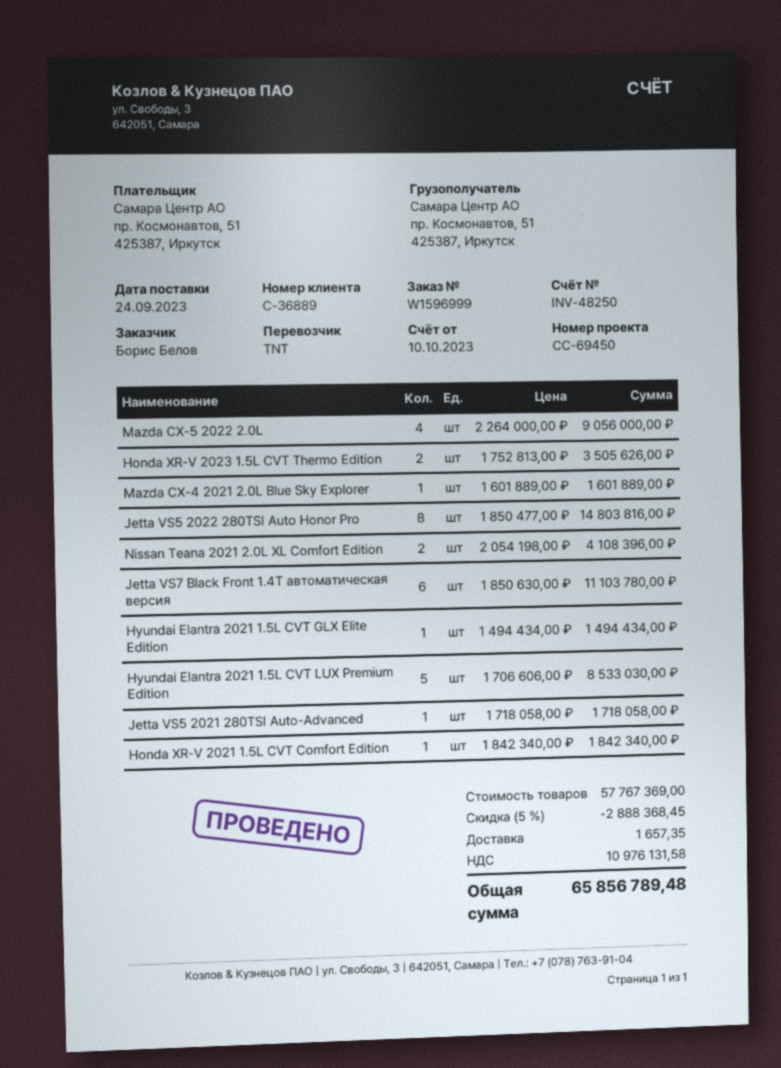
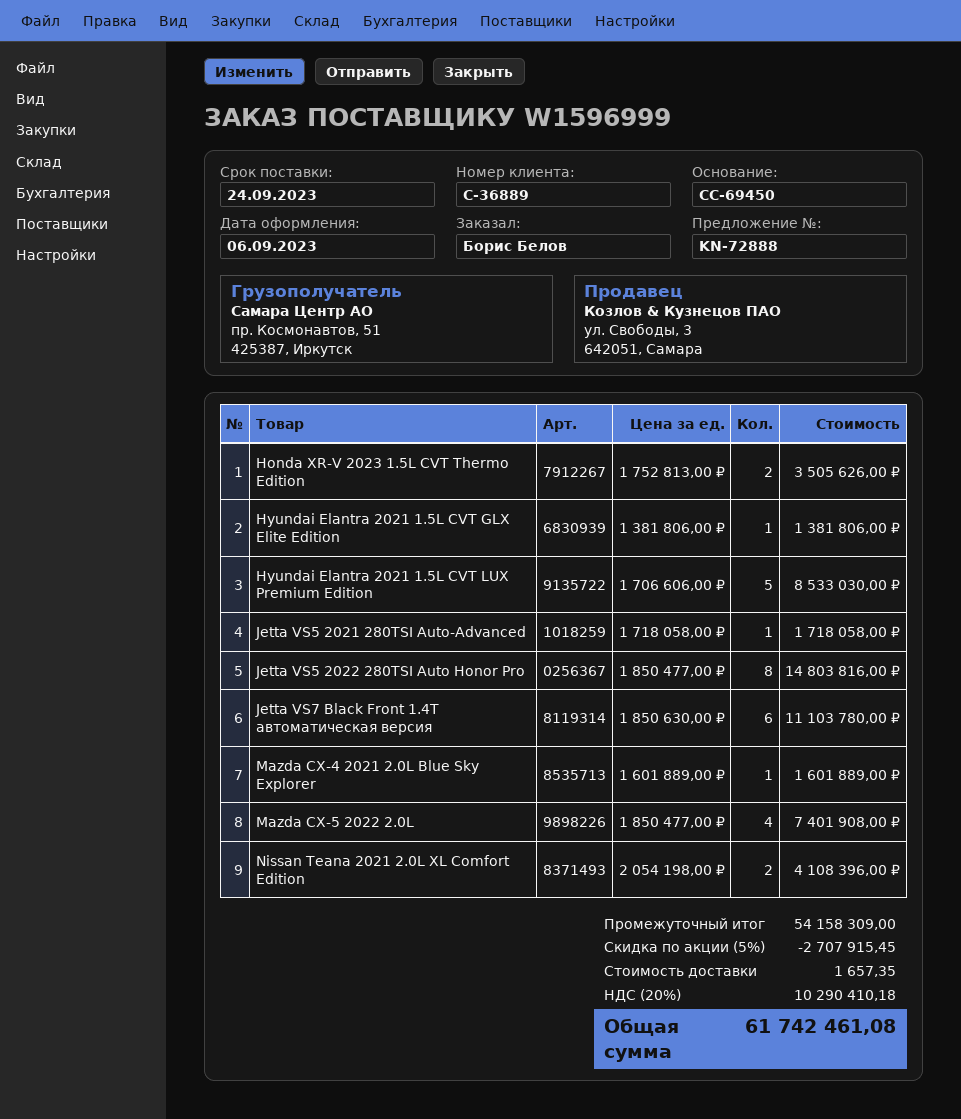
Mazda CX-5 2022 2.0L: 4 x 2264000.00 = 9056000.00 -> 4 x 1850477.00 = 7401908.00
Hyundai Elantra 2021 1.5L CVT GLX Elite Edition: 1 x 1494434.00 = 1494434.00 -> 1 x 1381806.00 = 1381806.00
Honda XR-V 2021 1.5L CVT Comfort Edition: 1 x 1842340.00 = 1842340.00 -> none
subtotal: 57767369.00 -> 54158309.00
discount: 5% = 2888368.45 -> 5% = 2707915.45
tax: 10976131.58 -> 10290410.18
total: 65856789.48 -> 61742461.08

